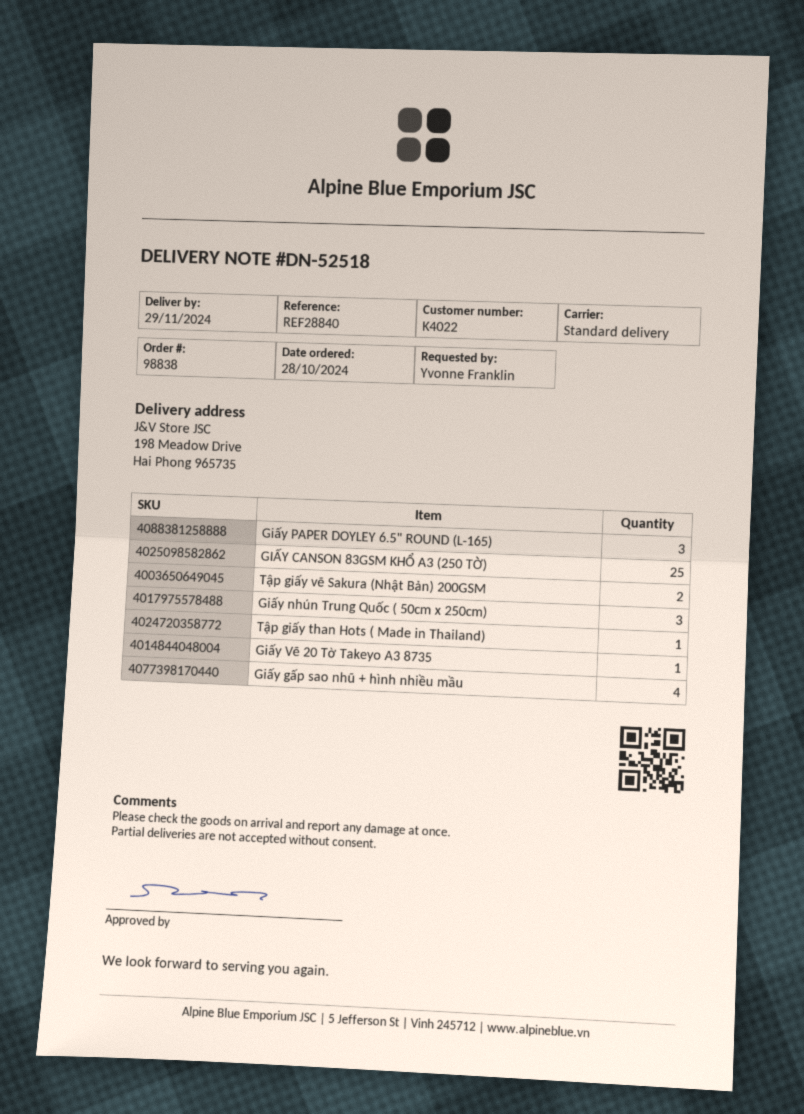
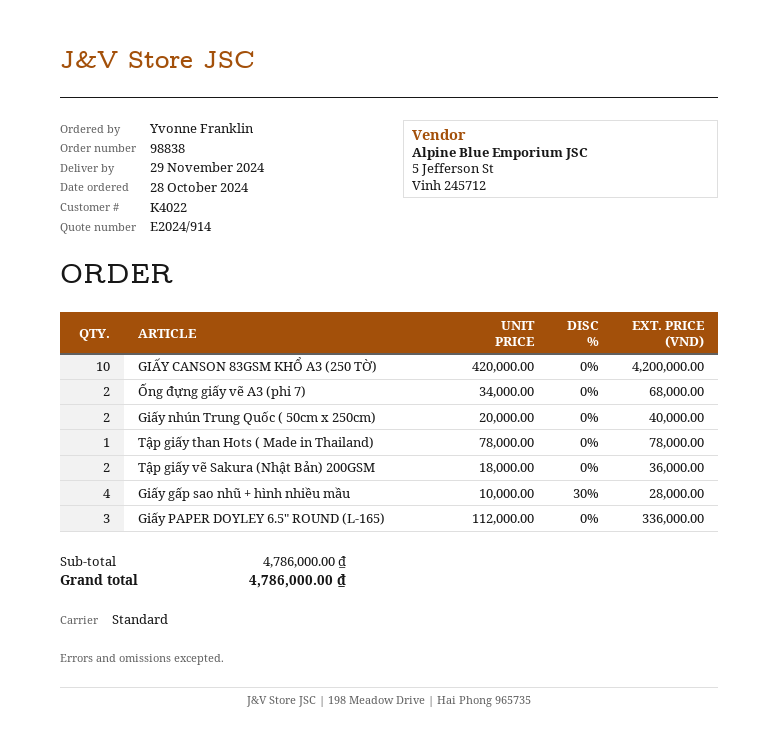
GIẤY CANSON 83GSM KHỔ A3 (250 TỜ): 25 -> 10
Giấy nhún Trung Quốc ( 50cm x 250cm): 3 -> 2
Giấy Vẽ 20 Tờ Takeyo A3 8735: 1 -> none
Ống đựng giấy vẽ A3 (phi 7): none -> 2

